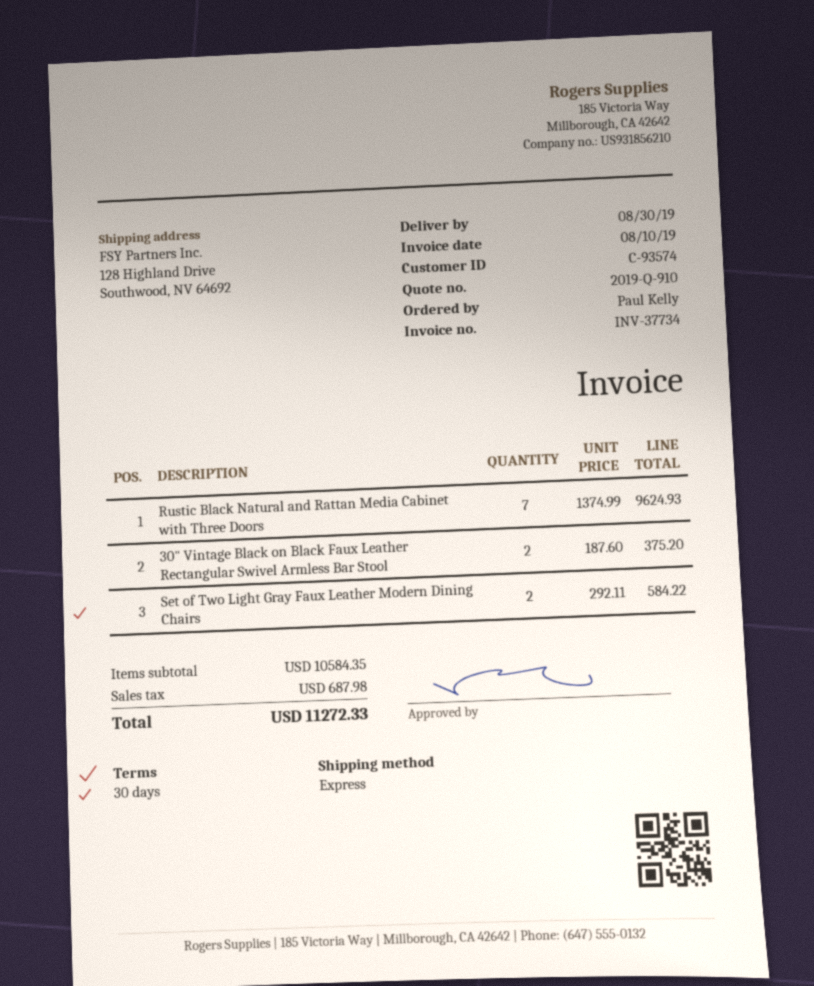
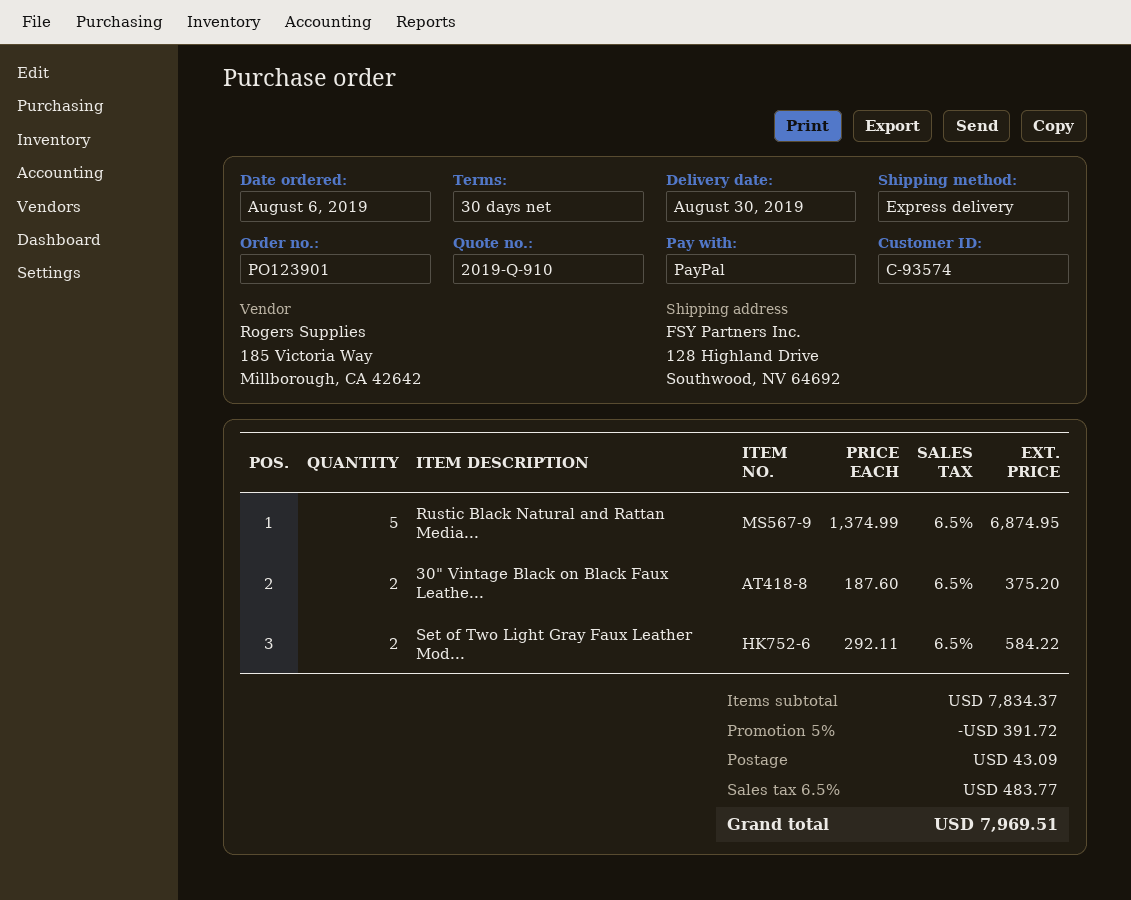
Rustic Black Natural and Rattan Media Cabinet with Three Doors: 7 x 1374.99 = 9624.93 -> 5 x 1374.99 = 6874.95
subtotal: 10584.35 -> 7834.37
discount: none -> 5% = 391.72
shipping: none -> 43.09
tax: 687.98 -> 483.77
total: 11272.33 -> 7969.51

